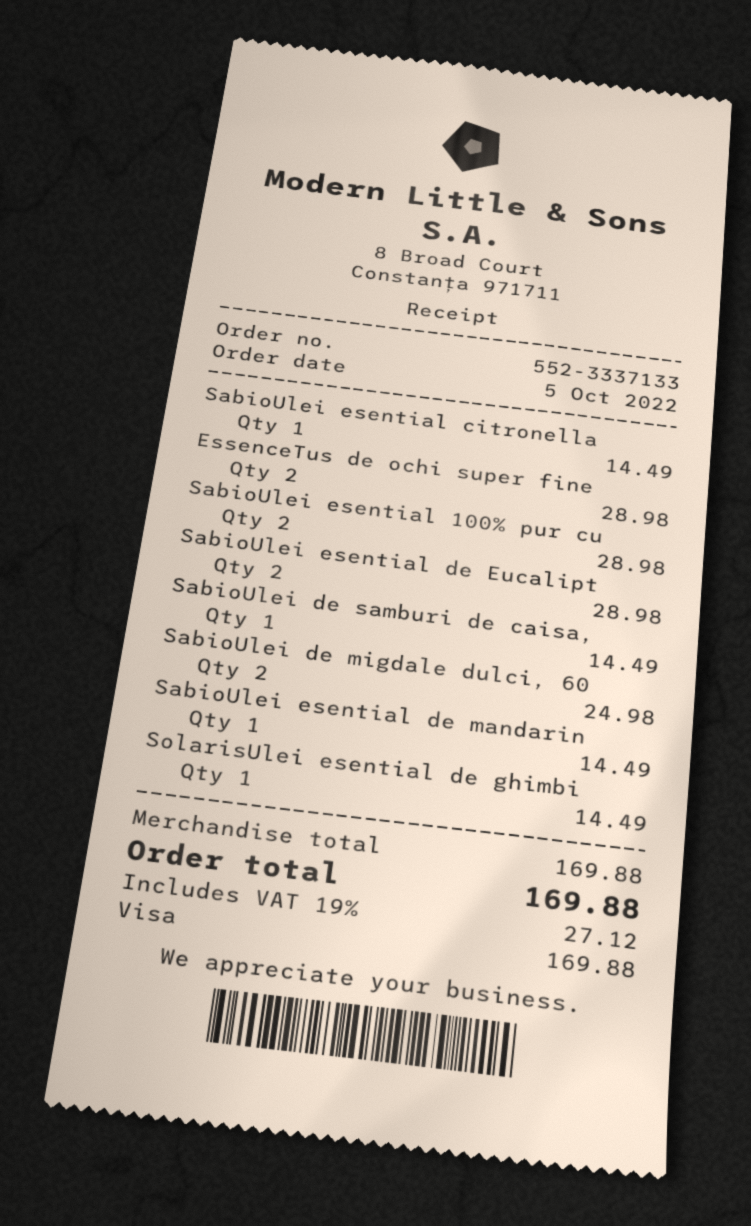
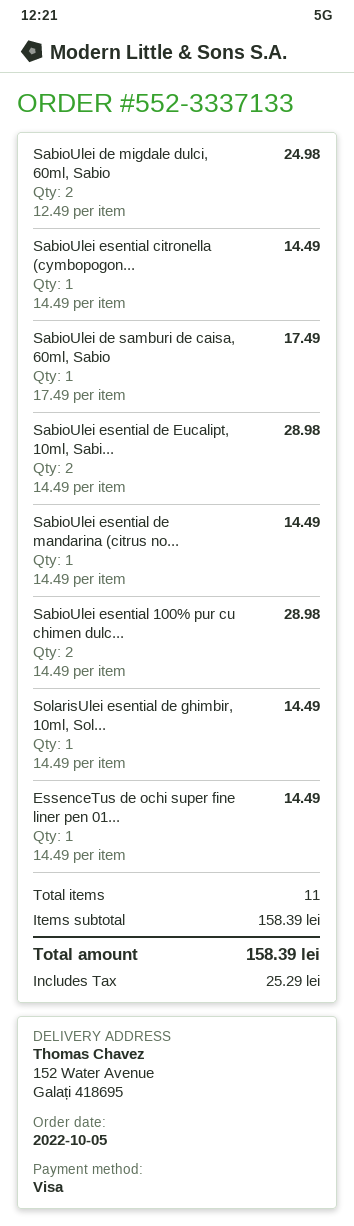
EssenceTus de ochi super fine: 2 for 28.98 -> 1 for 14.49
SabioUlei de samburi de caisa,: 1 for 14.49 -> 1 for 17.49
subtotal: 169.88 -> 158.39
tax: 27.12 -> 25.29
total: 169.88 -> 158.39

